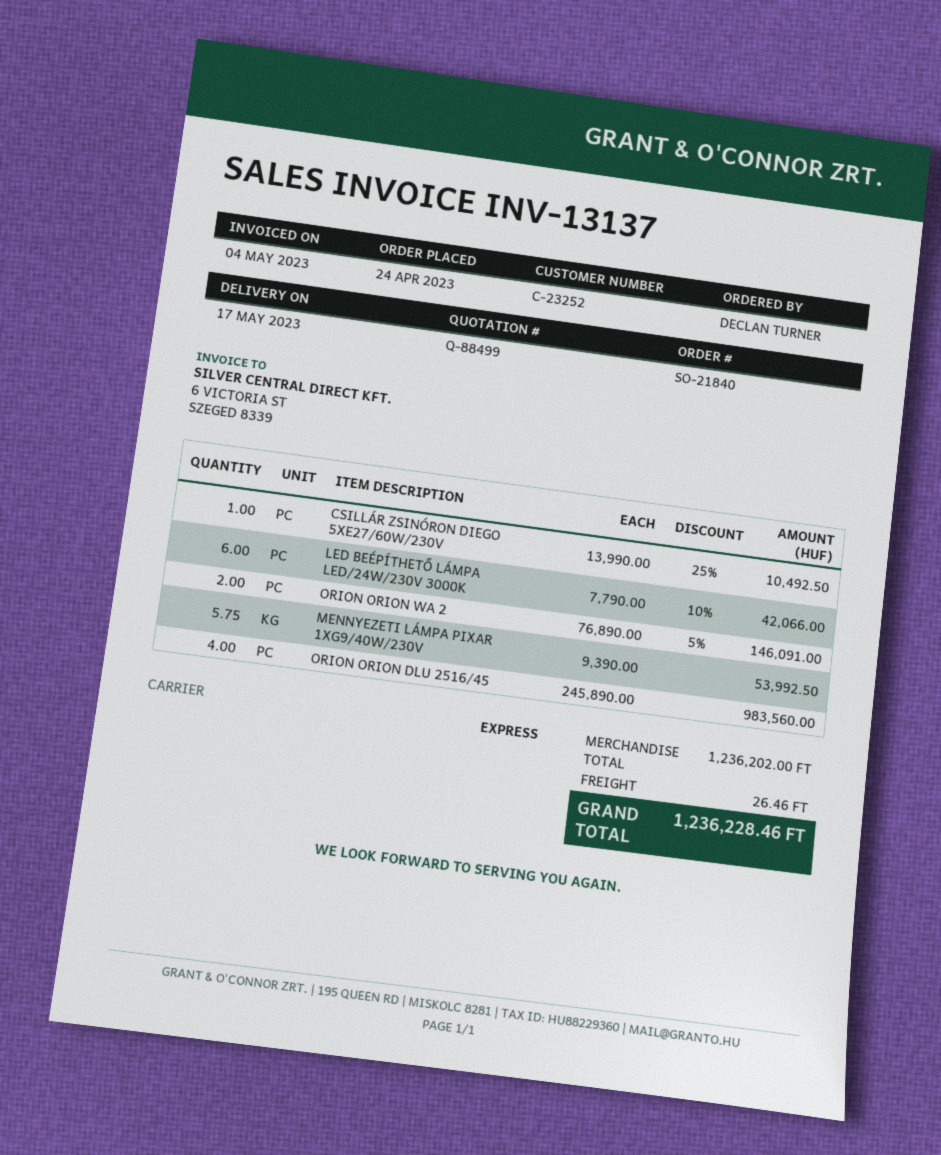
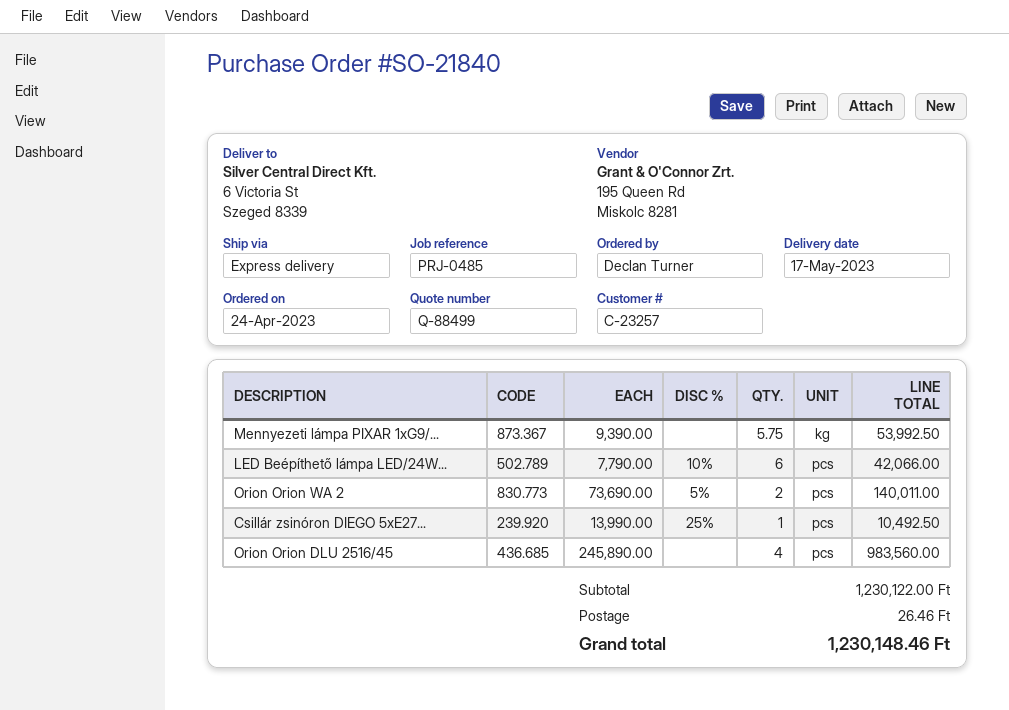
customer number: C-23252 -> C-23257
ORION ORION WA 2: 2 x 76890.00 - 5% = 146091.00 -> 2 x 73690.00 - 5% = 140011.00
subtotal: 1236202.00 -> 1230122.00
total: 1236228.46 -> 1230148.46

